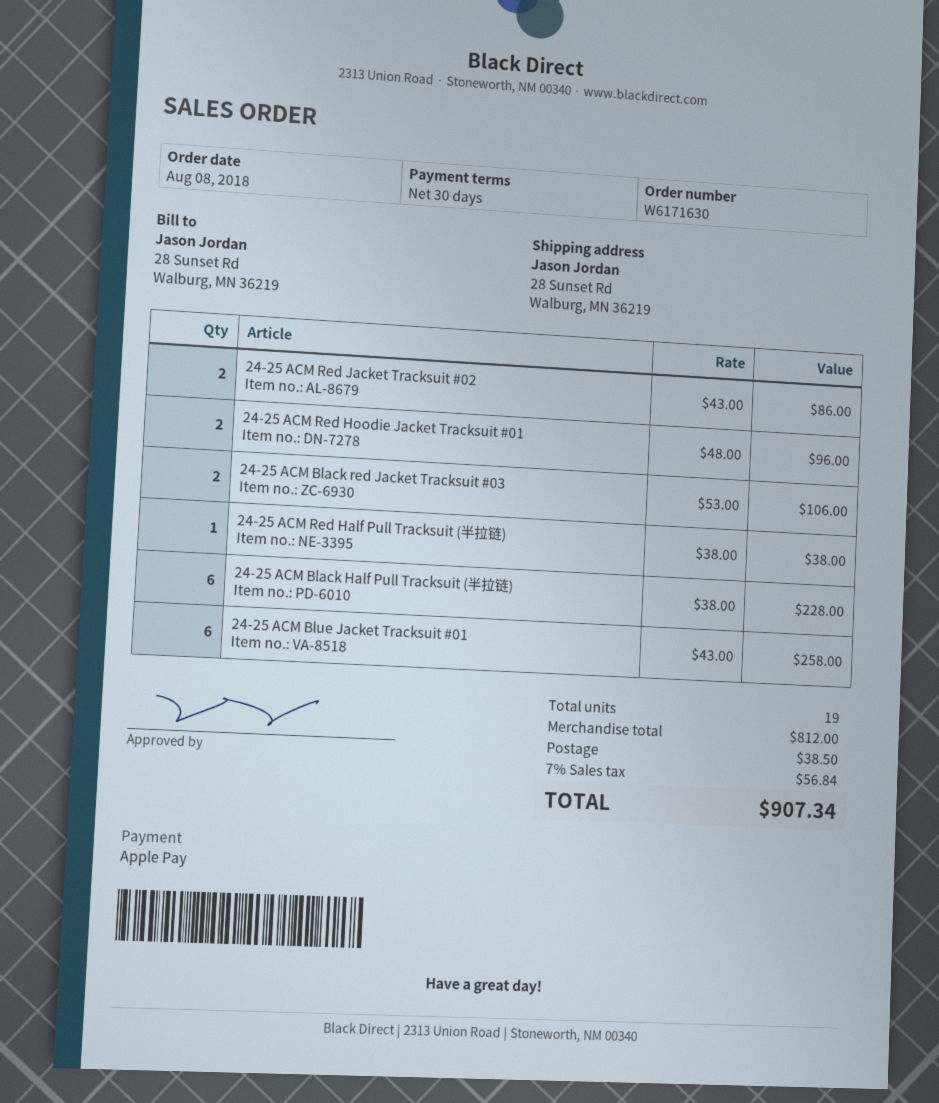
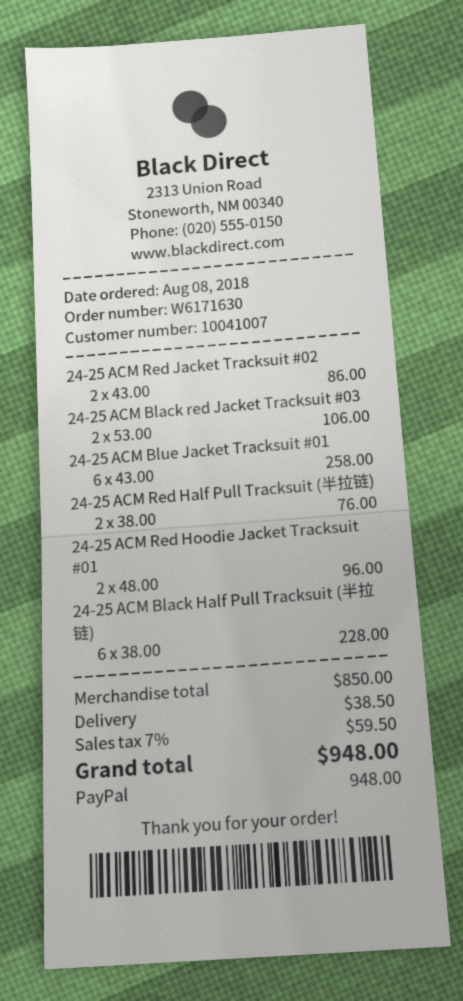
payment method: Apple Pay -> PayPal
24-25 ACM Red Half Pull Tracksuit (半拉链): 1 x 38.00 = 38.00 -> 2 x 38.00 = 76.00
subtotal: 812.00 -> 850.00
tax: 7% = 56.84 -> 7% = 59.50
total: 907.34 -> 948.00

